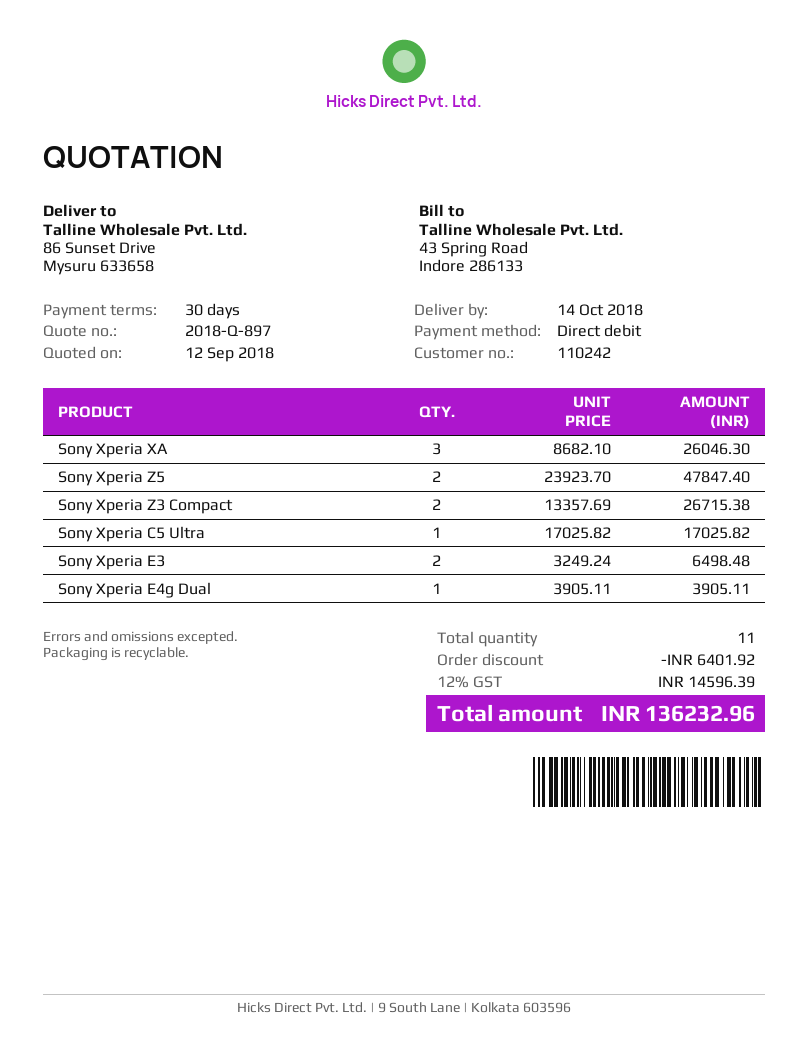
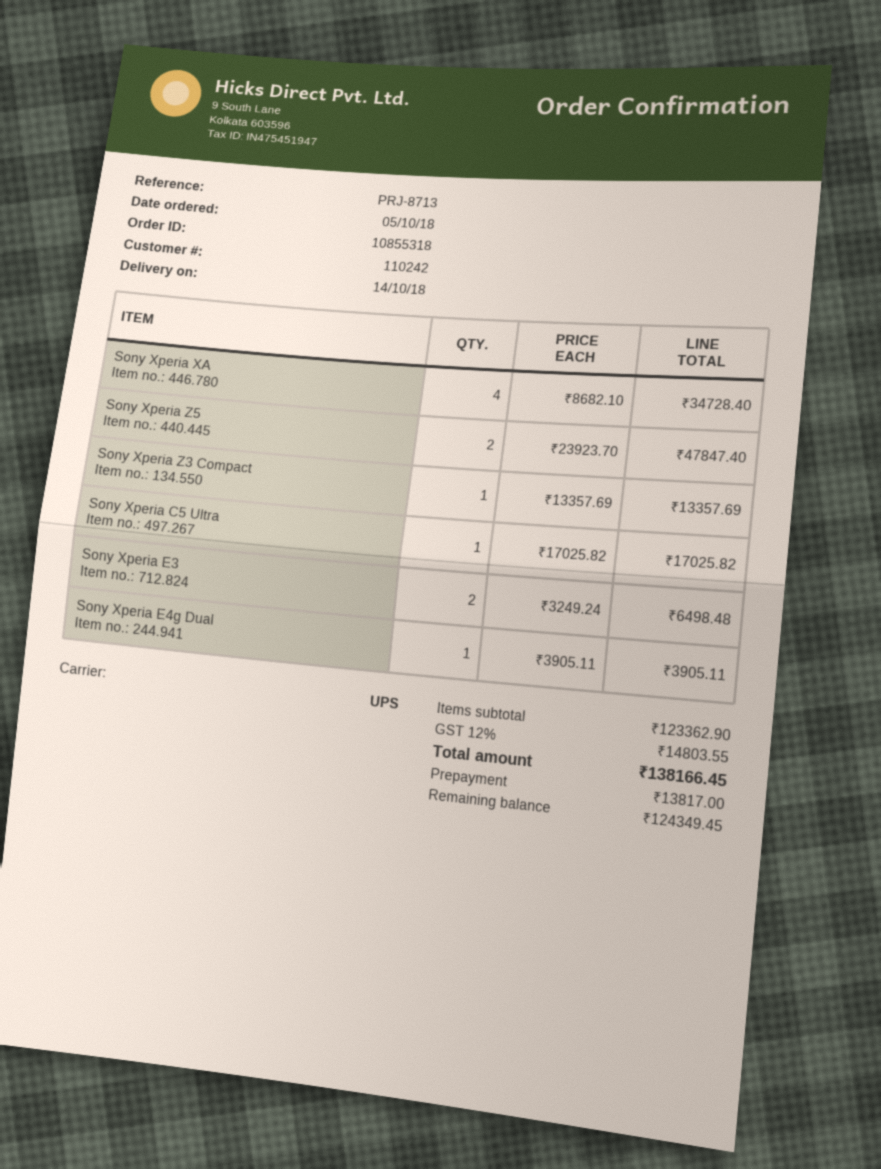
Sony Xperia XA: 3 x 8682.10 = 26046.30 -> 4 x 8682.10 = 34728.40
Sony Xperia Z3 Compact: 2 x 13357.69 = 26715.38 -> 1 x 13357.69 = 13357.69
discount: 6401.92 -> none
tax: 12% = 14596.39 -> 12% = 14803.55
total: 136232.96 -> 138166.45

